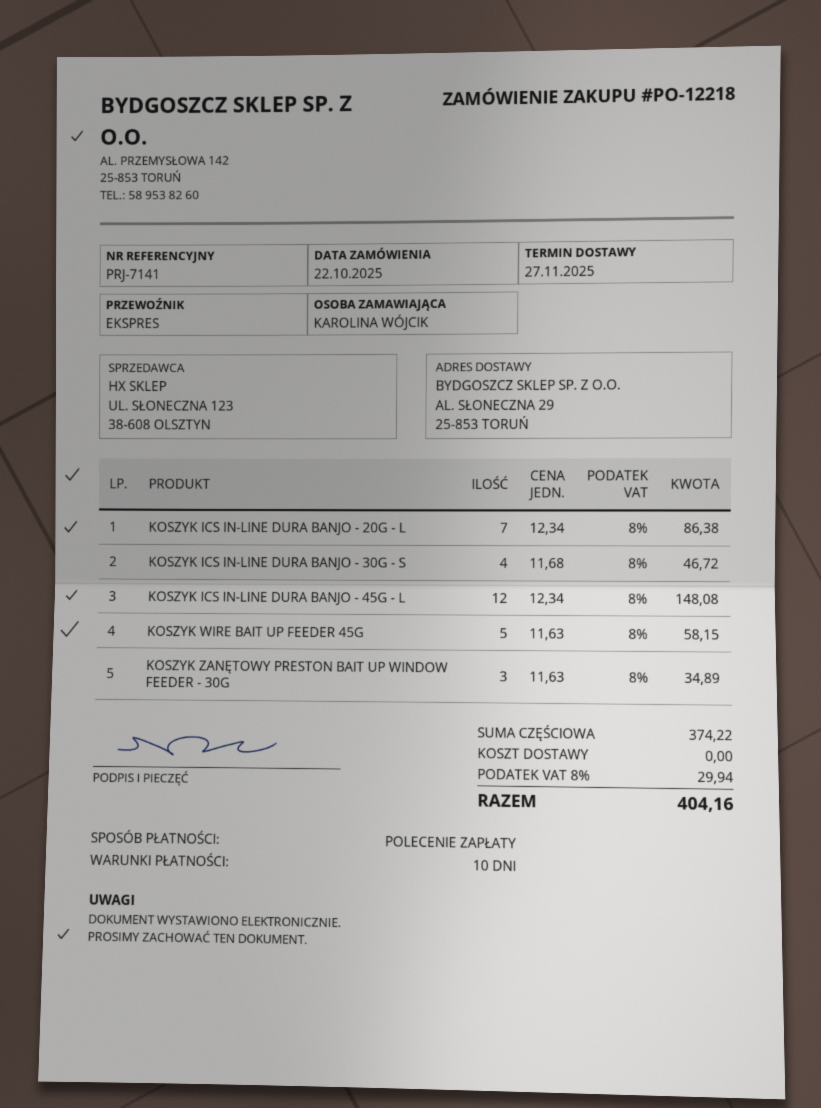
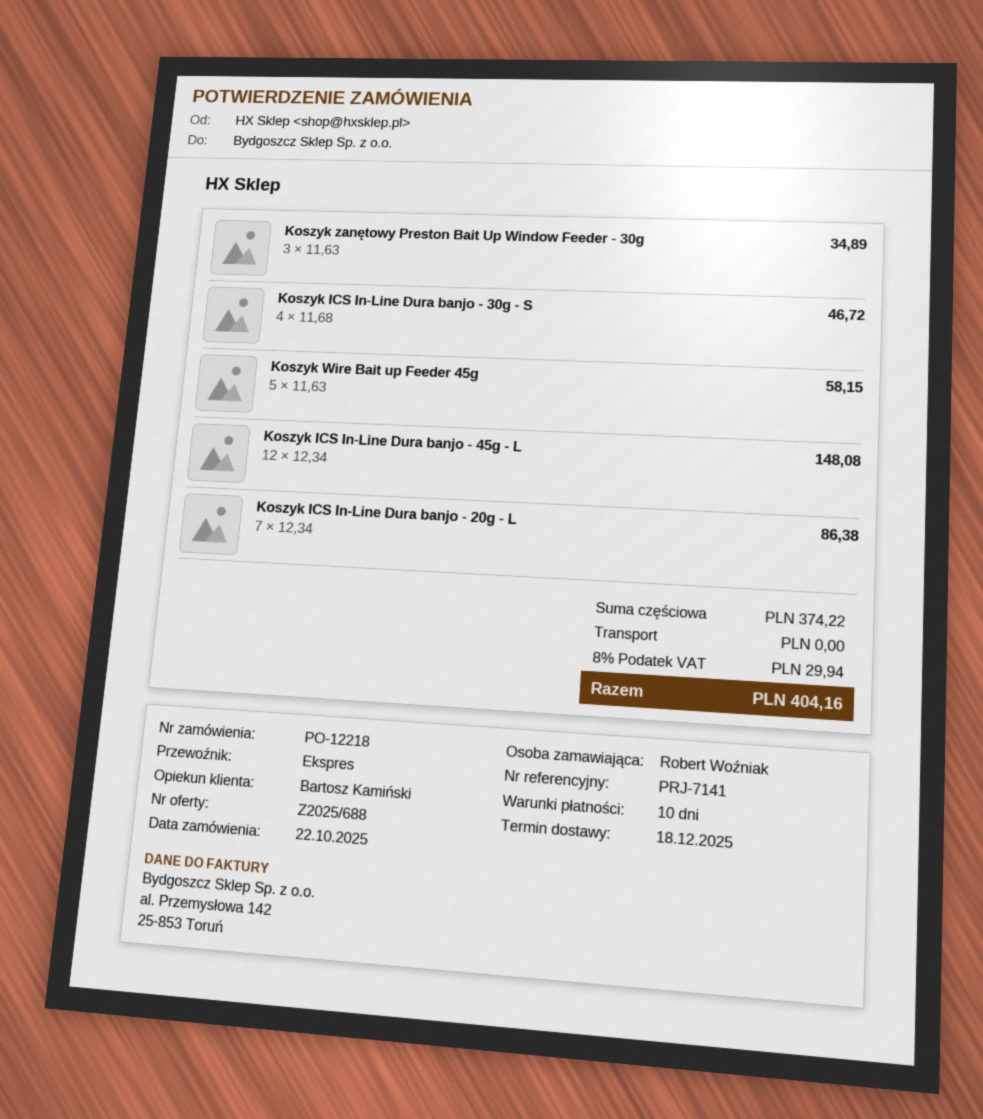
delivery date: 2025-11-27 -> 2025-12-18
ordered by: KAROLINA WÓJCIK -> Robert Woźniak

